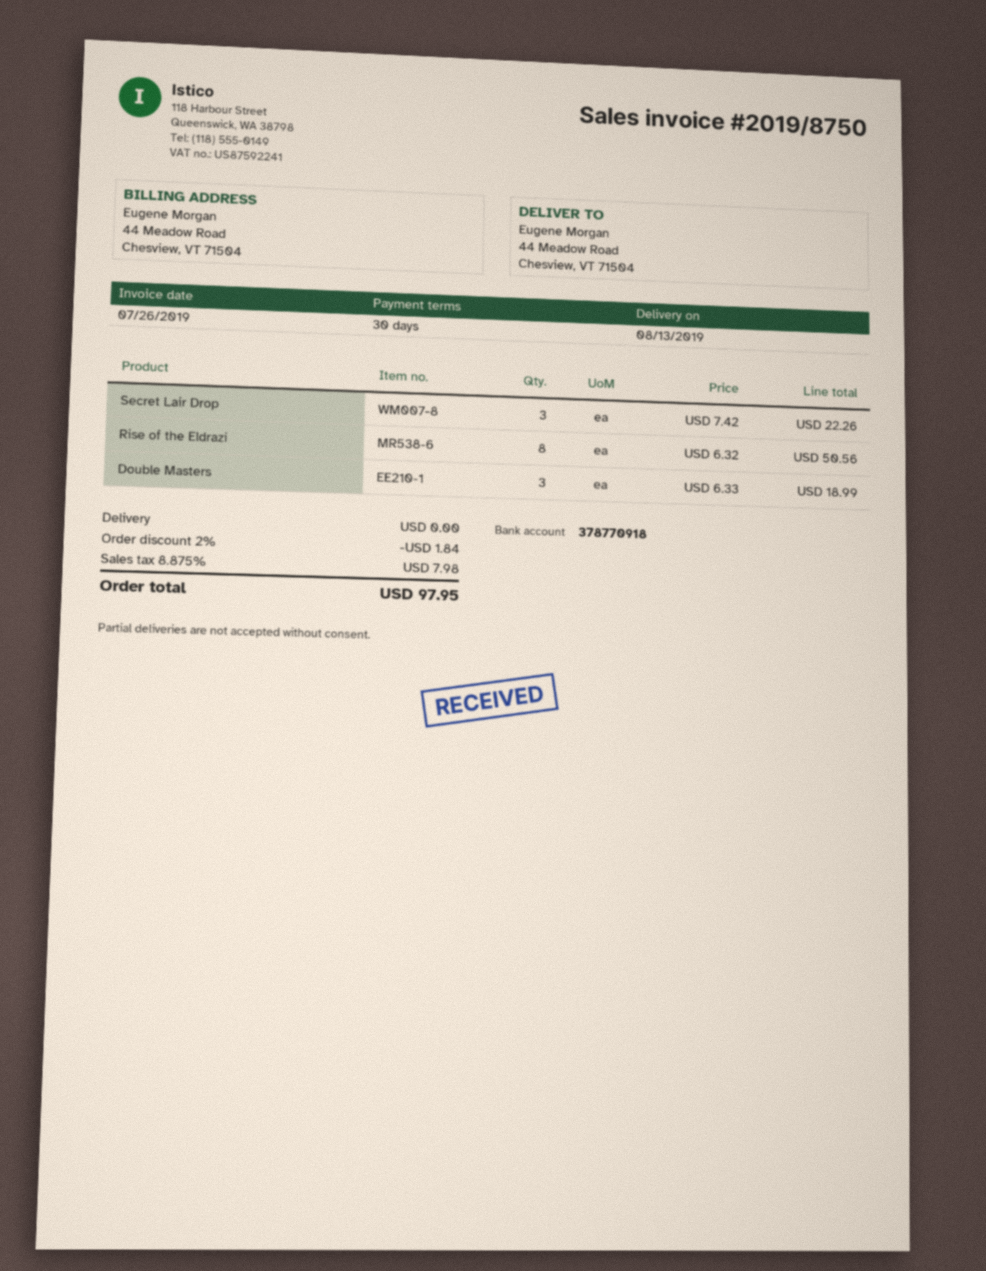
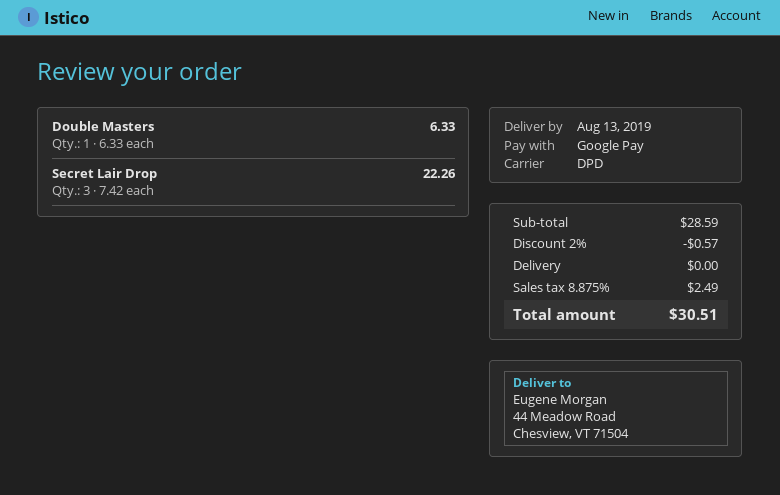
Rise of the Eldrazi: 8 x 6.32 = 50.56 -> none
Double Masters: 3 x 6.33 = 18.99 -> 1 x 6.33 = 6.33
discount: 2% = 1.84 -> 2% = 0.57
tax: 8.875% = 7.98 -> 8.875% = 2.49
total: 97.95 -> 30.51

